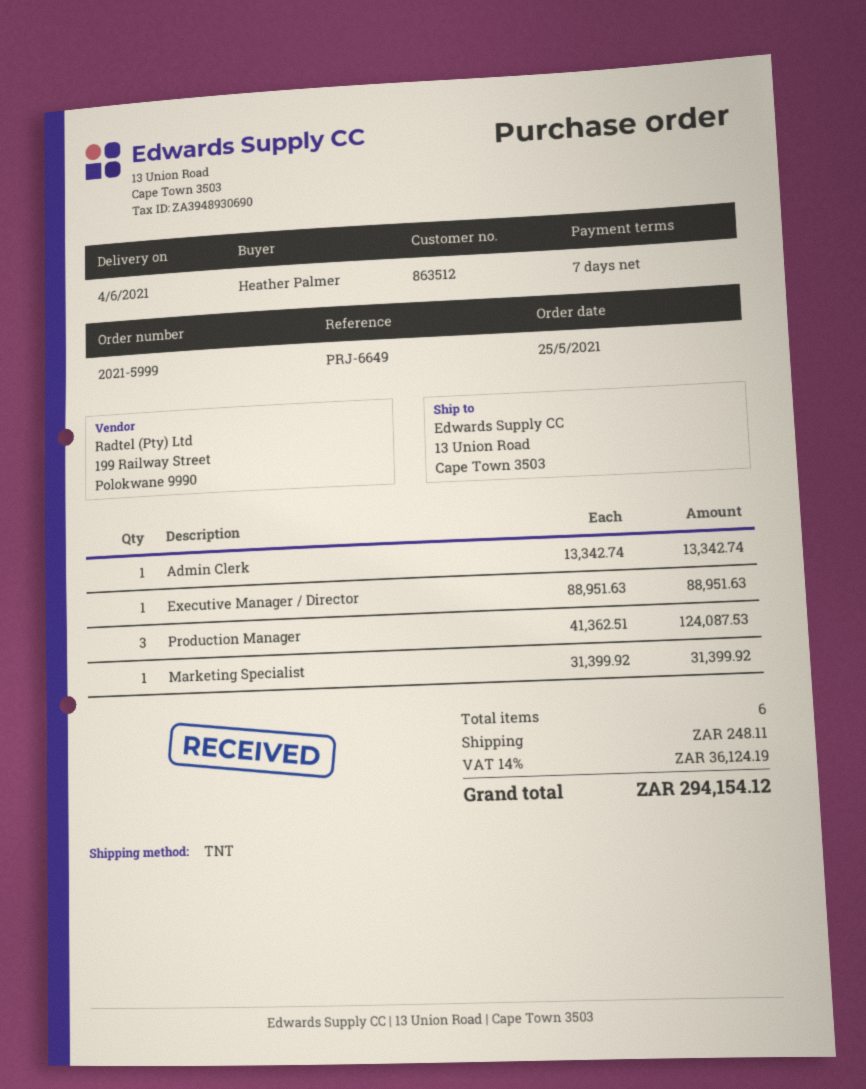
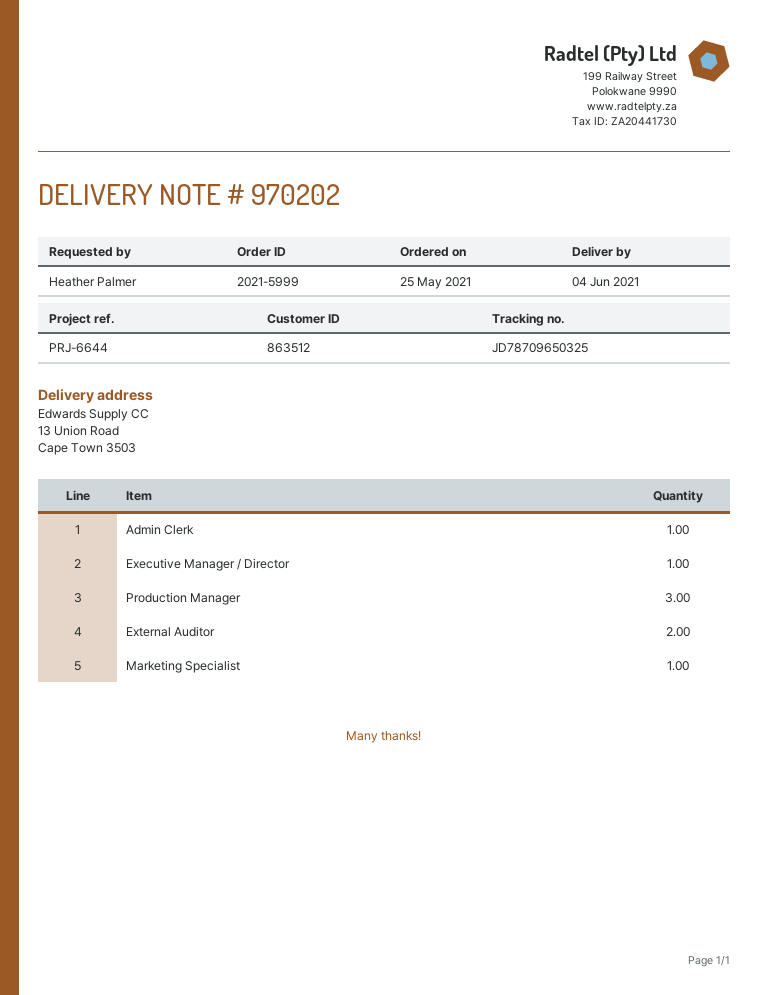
reference: PRJ-6649 -> PRJ-6644
External Auditor: none -> 2

